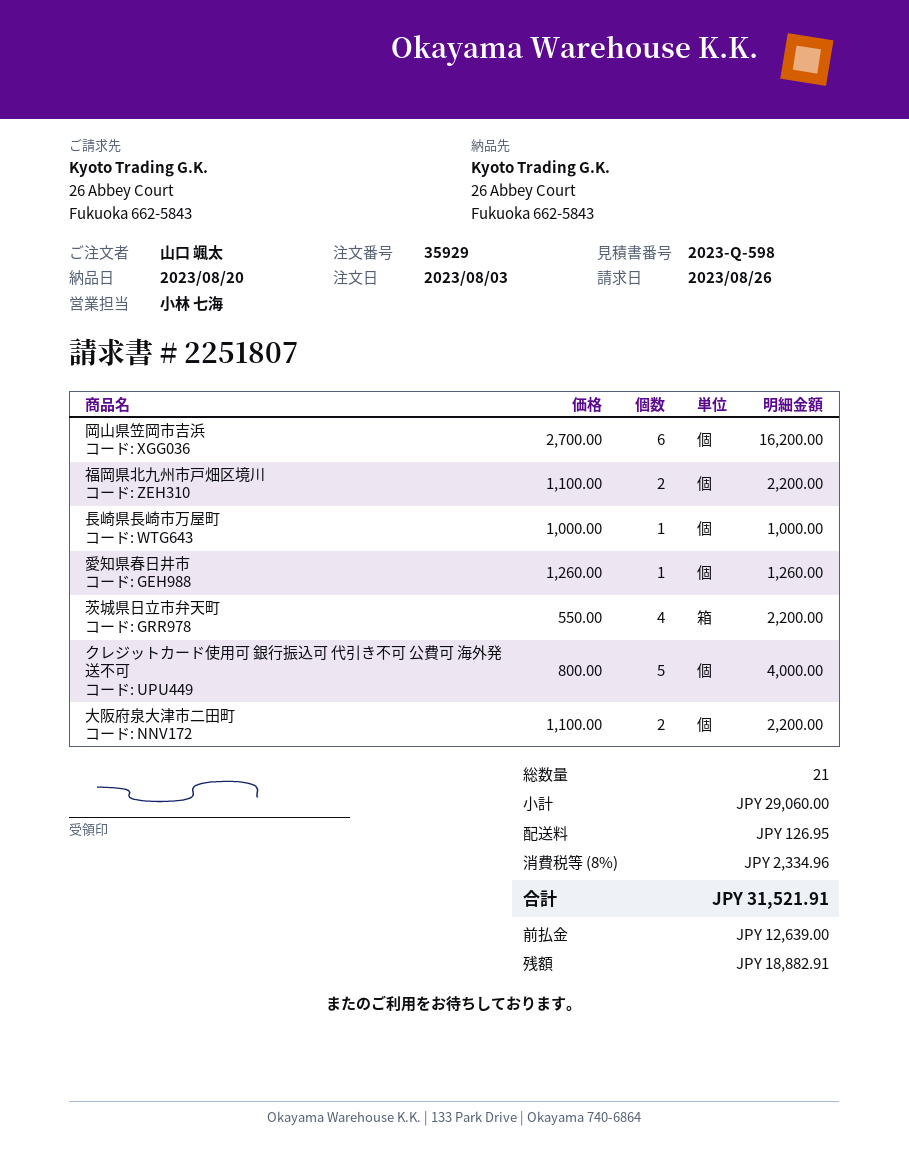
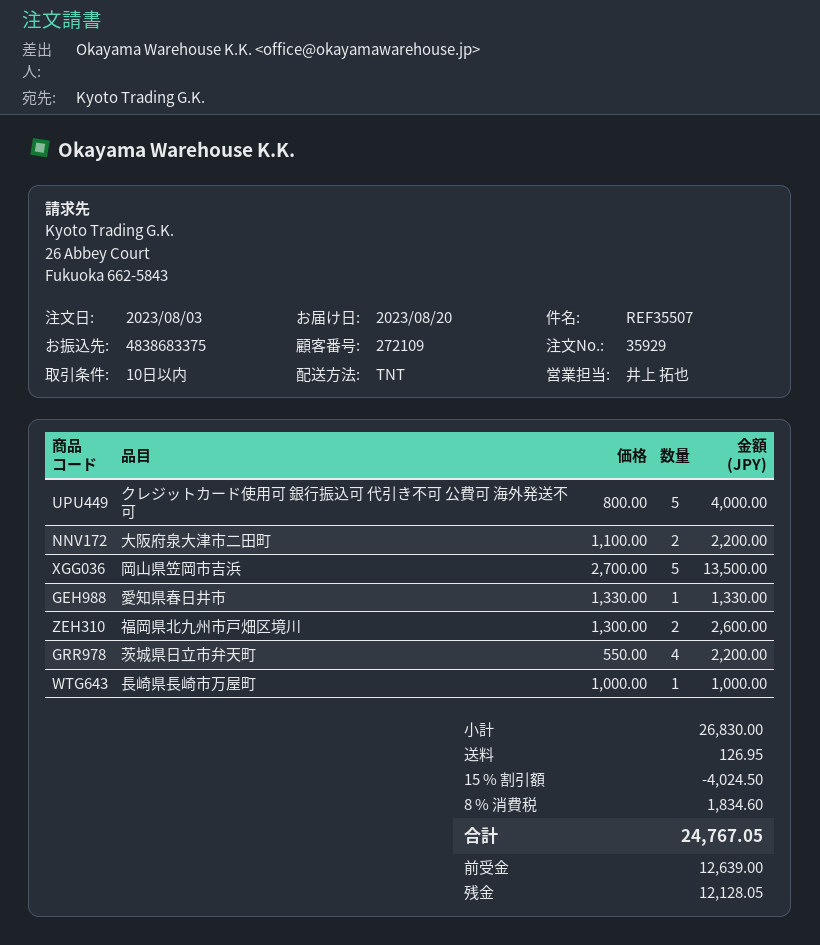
sales rep: 小林 七海 -> 井上 拓也
岡山県笠岡市吉浜: 6 x 2700.00 = 16200.00 -> 5 x 2700.00 = 13500.00
福岡県北九州市戸畑区境川: 2 x 1100.00 = 2200.00 -> 2 x 1300.00 = 2600.00
愛知県春日井市: 1 x 1260.00 = 1260.00 -> 1 x 1330.00 = 1330.00
subtotal: 29060.00 -> 26830.00
discount: none -> 15% = 4024.50
tax: 8% = 2334.96 -> 8% = 1834.60
total: 31521.91 -> 24767.05
balance: 18882.91 -> 12128.05

